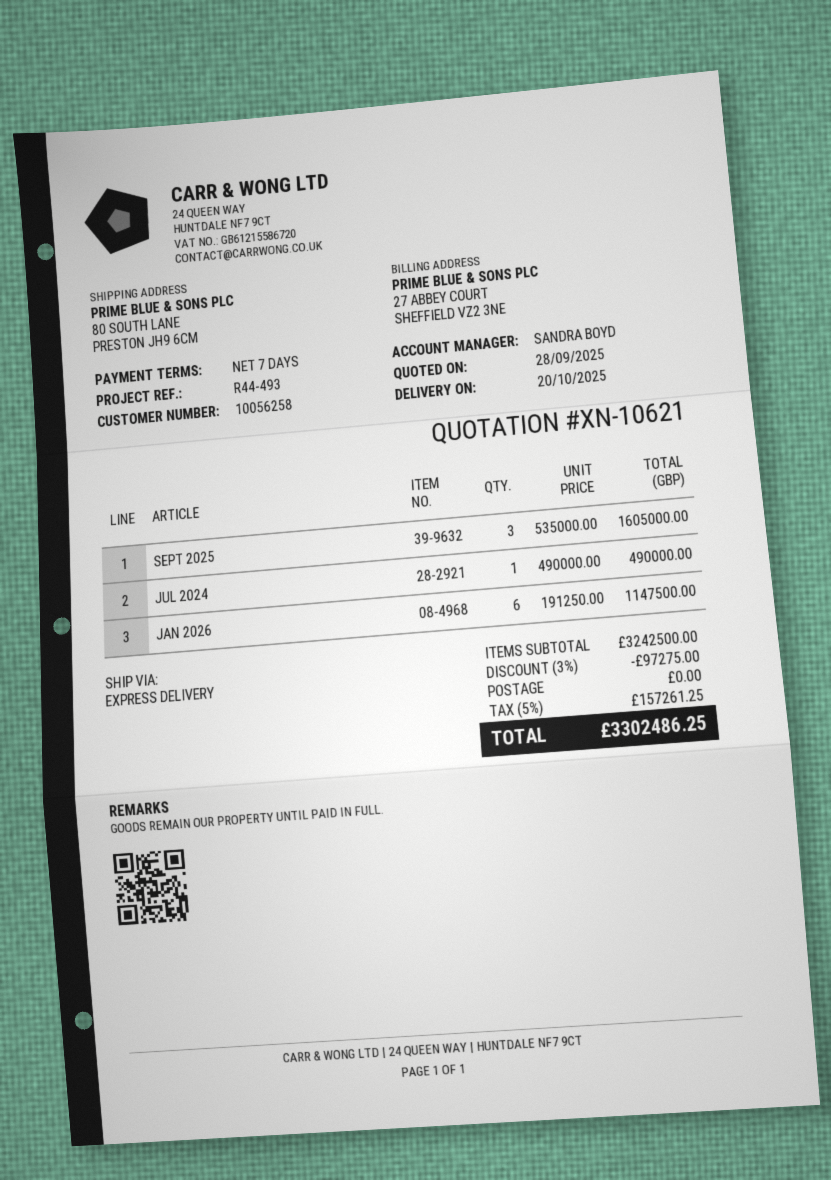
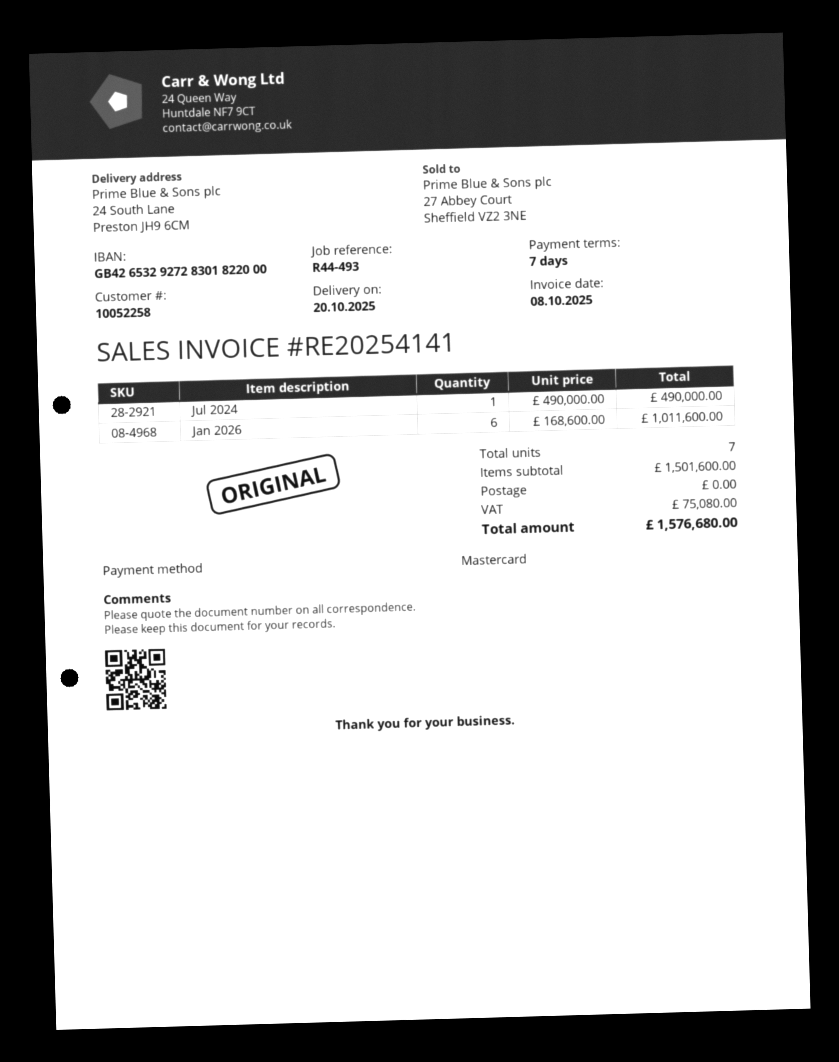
customer number: 10056258 -> 10052258
ship to: 80 SOUTH LANE, PRESTON JH9 6CM -> 24 South Lane, Preston JH9 6CM
SEPT 2025: 3 x 535000.00 = 1605000.00 -> none
JAN 2026: 6 x 191250.00 = 1147500.00 -> 6 x 168600.00 = 1011600.00
subtotal: 3242500.00 -> 1501600.00
discount: 3% = 97275.00 -> none
tax: 157261.25 -> 75080.00
total: 3302486.25 -> 1576680.00

